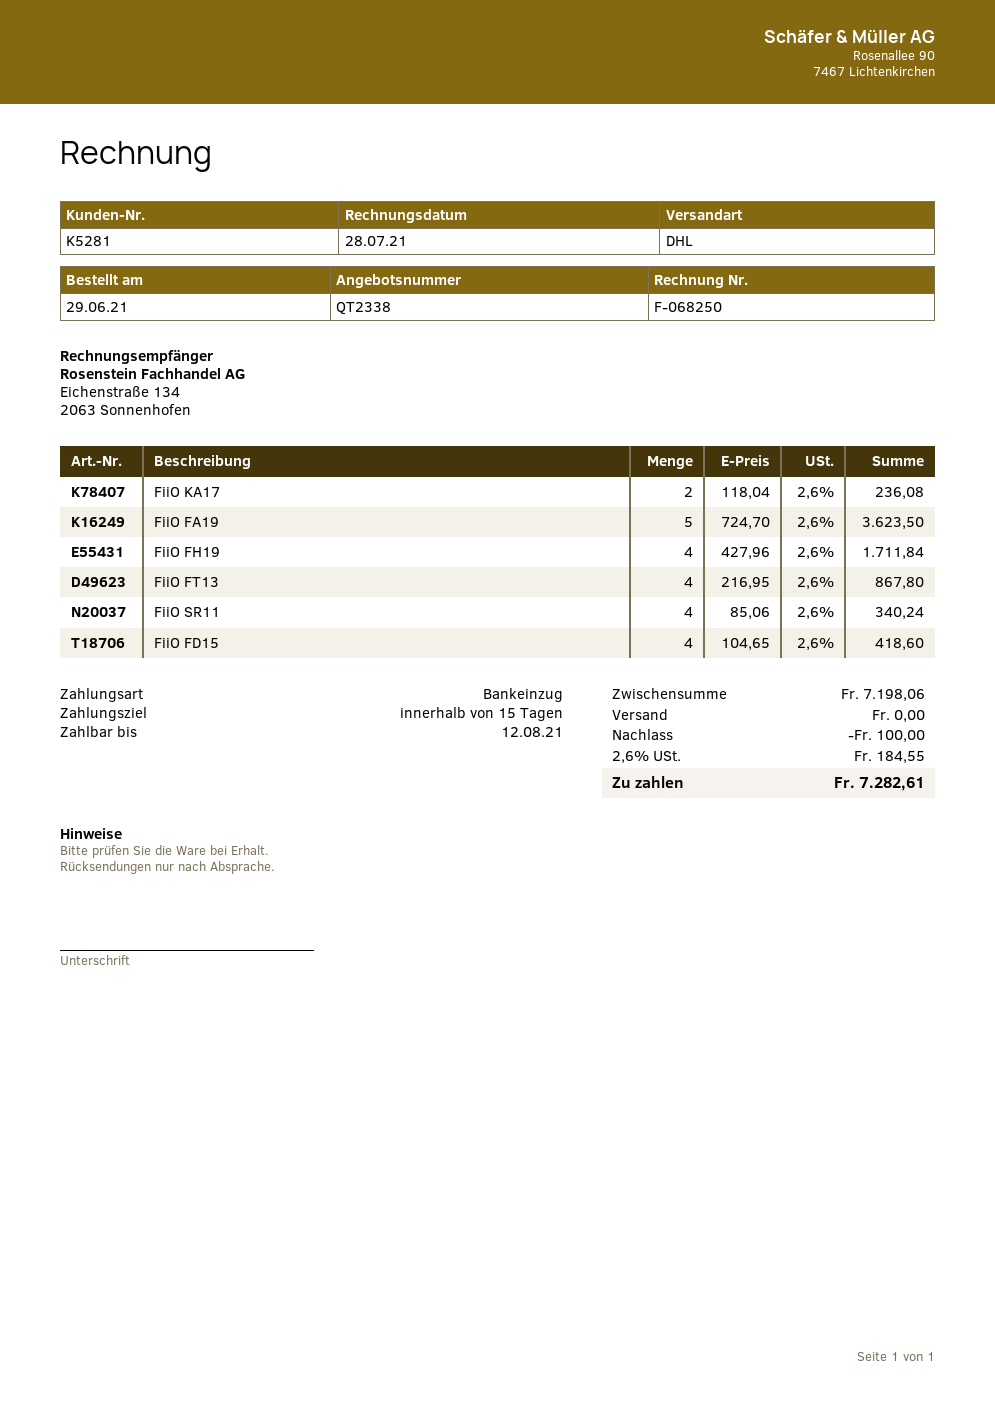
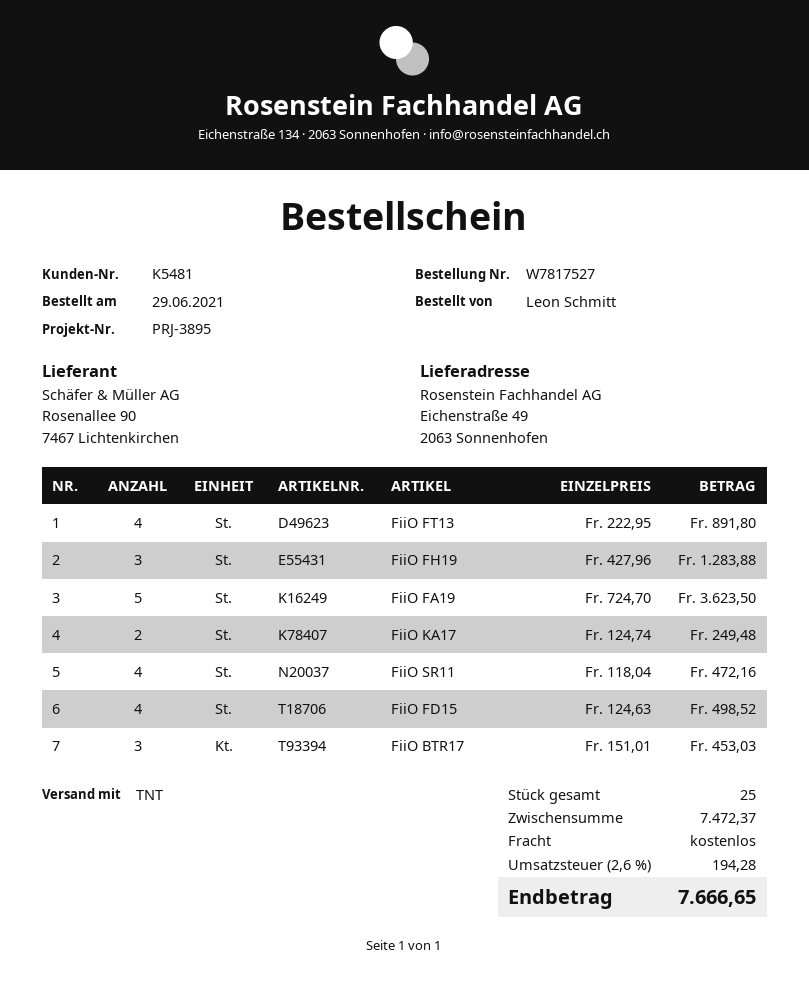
customer number: K5281 -> K5481
shipping method: DHL -> TNT
FiiO KA17: 2 x 118.04 = 236.08 -> 2 x 124.74 = 249.48
FiiO FH19: 4 x 427.96 = 1711.84 -> 3 x 427.96 = 1283.88
FiiO FT13: 4 x 216.95 = 867.80 -> 4 x 222.95 = 891.80
FiiO SR11: 4 x 85.06 = 340.24 -> 4 x 118.04 = 472.16
FiiO FD15: 4 x 104.65 = 418.60 -> 4 x 124.63 = 498.52
FiiO BTR17: none -> 3 x 151.01 = 453.03
subtotal: 7198.06 -> 7472.37
discount: 100.00 -> none
tax: 2.6% = 184.55 -> 2.6% = 194.28
total: 7282.61 -> 7666.65

